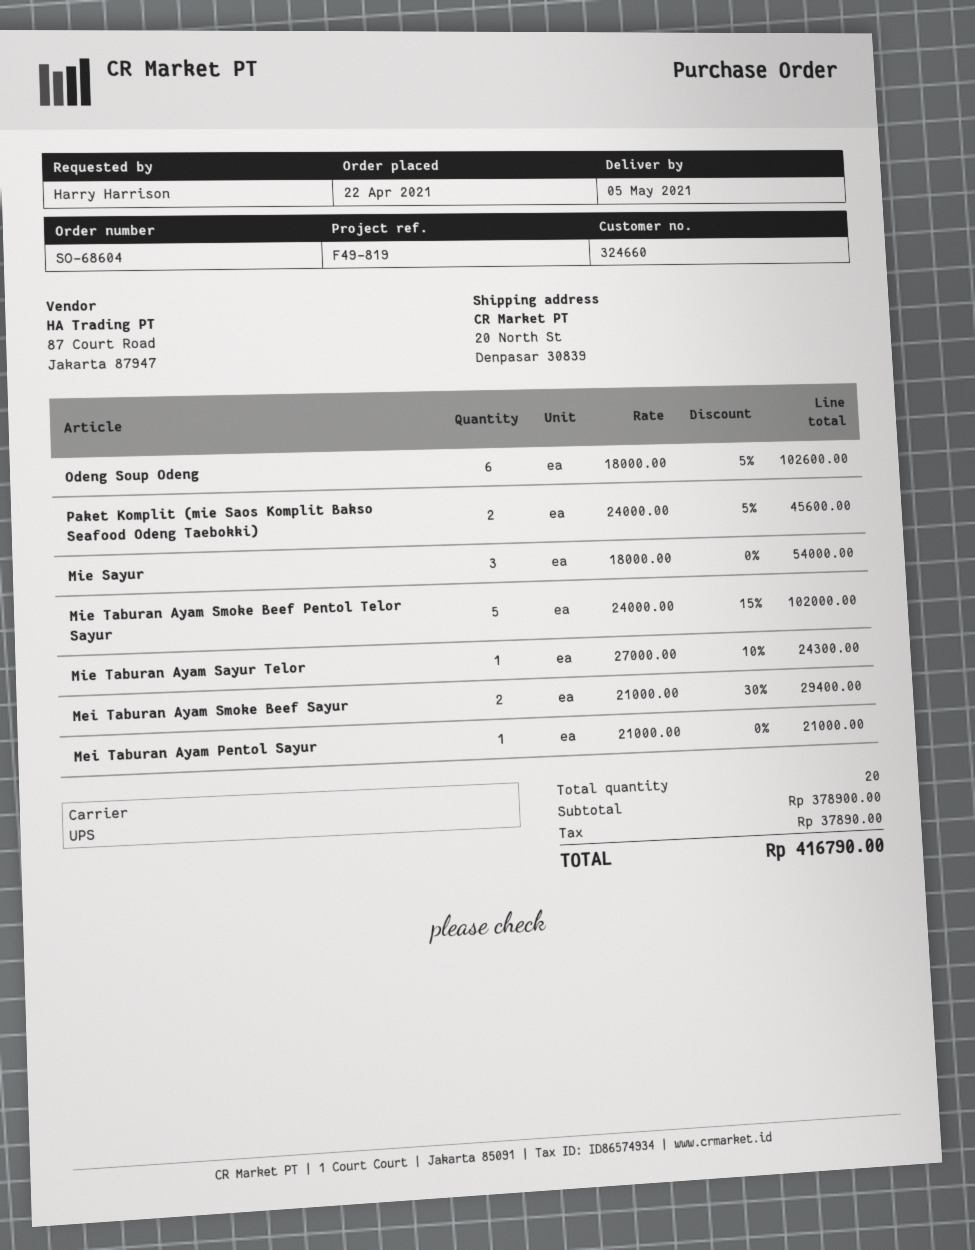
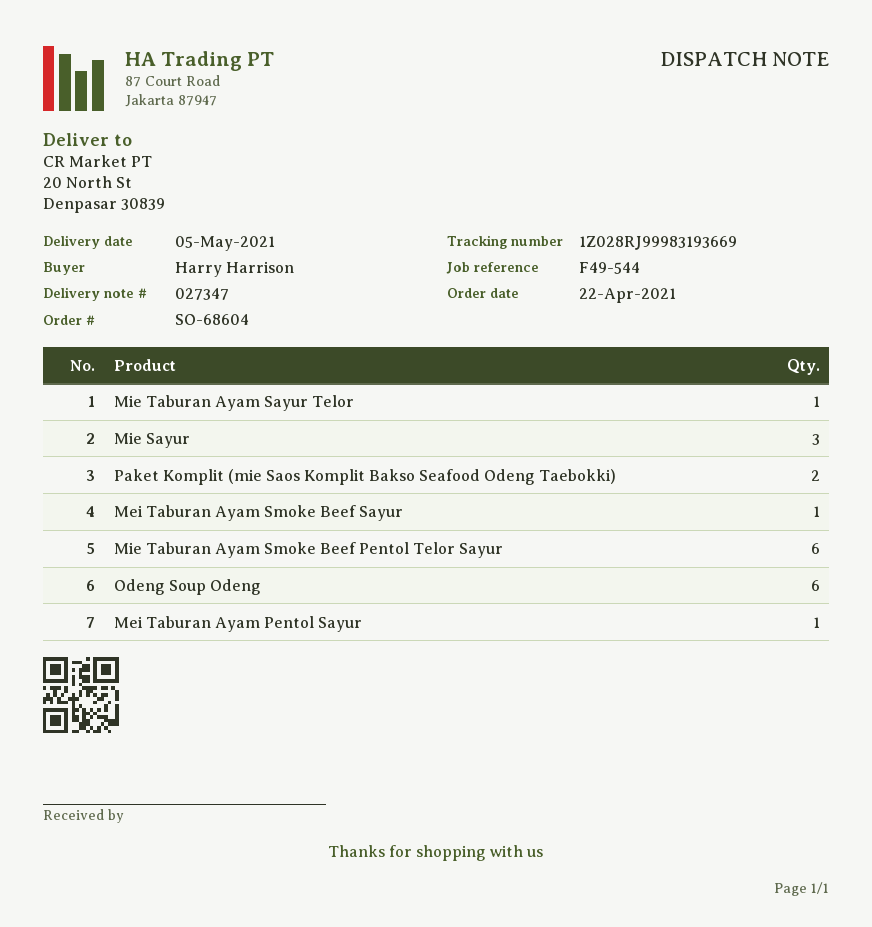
reference: F49-819 -> F49-544
Mie Taburan Ayam Smoke Beef Pentol Telor Sayur: 5 -> 6
Mei Taburan Ayam Smoke Beef Sayur: 2 -> 1

